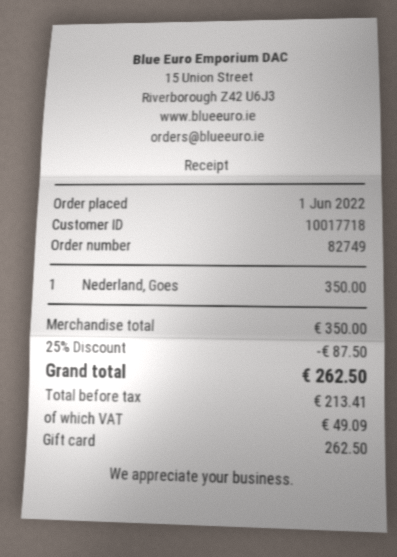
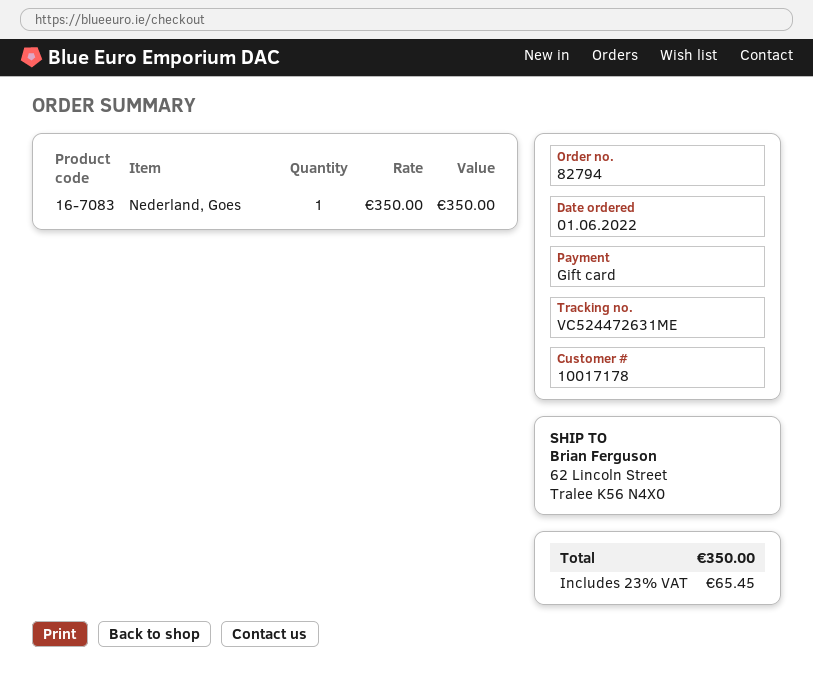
order number: 82749 -> 82794
customer number: 10017718 -> 10017178
discount: 25% = 87.50 -> none
tax: 49.09 -> 65.45
total: 262.50 -> 350.00

